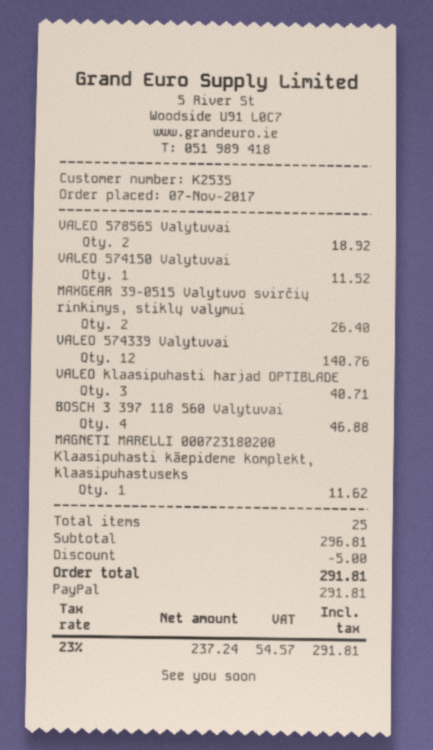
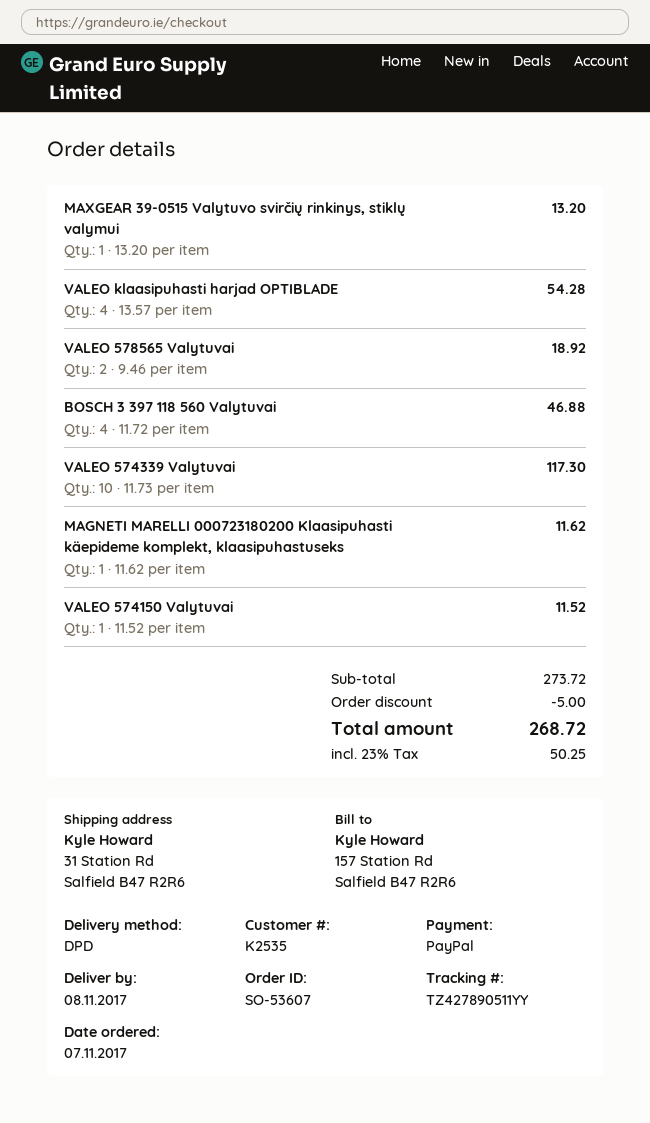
MAXGEAR 39-0515 Valytuvo svirčių rinkinys, stiklų valymui: 2 for 26.40 -> 1 for 13.20
VALEO 574339 Valytuvai: 12 for 140.76 -> 10 for 117.30
VALEO klaasipuhasti harjad OPTIBLADE: 3 for 40.71 -> 4 for 54.28
subtotal: 296.81 -> 273.72
tax: 23% = 54.57 -> 23% = 50.25
total: 291.81 -> 268.72

